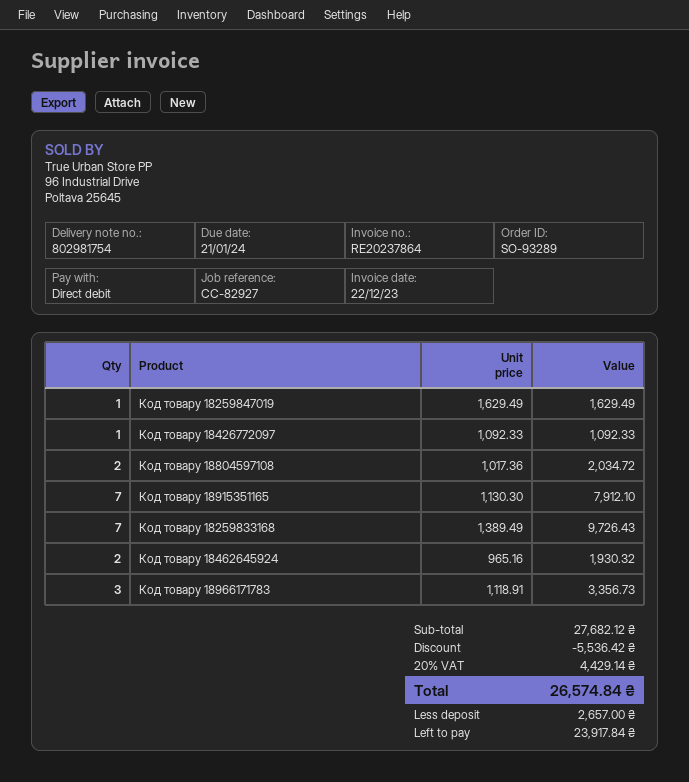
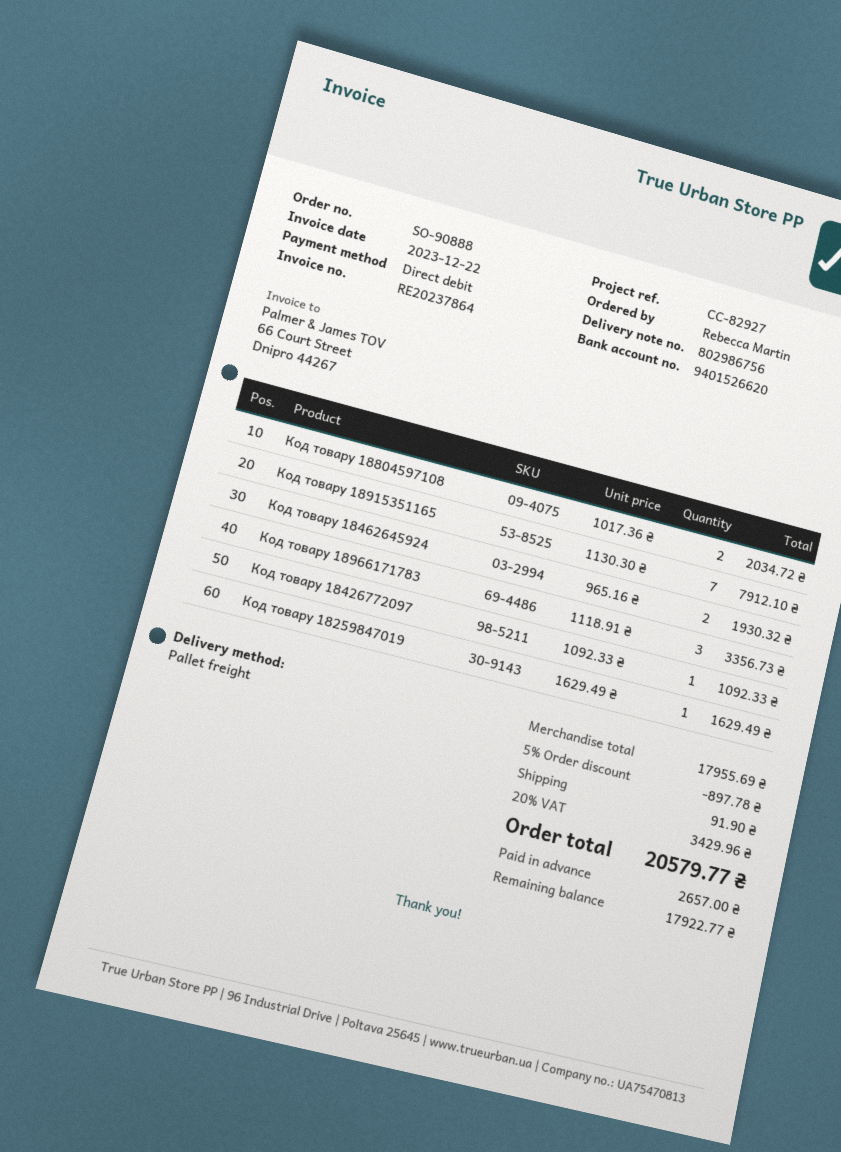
order number: SO-93289 -> SO-90888
delivery note number: 802981754 -> 802986756
Код товару 18259833168: 7 x 1389.49 = 9726.43 -> none
subtotal: 27682.12 -> 17955.69
discount: 5536.42 -> 897.78
shipping: none -> 91.90
tax: 20% = 4429.14 -> 20% = 3429.96
total: 26574.84 -> 20579.77
balance: 23917.84 -> 17922.77

